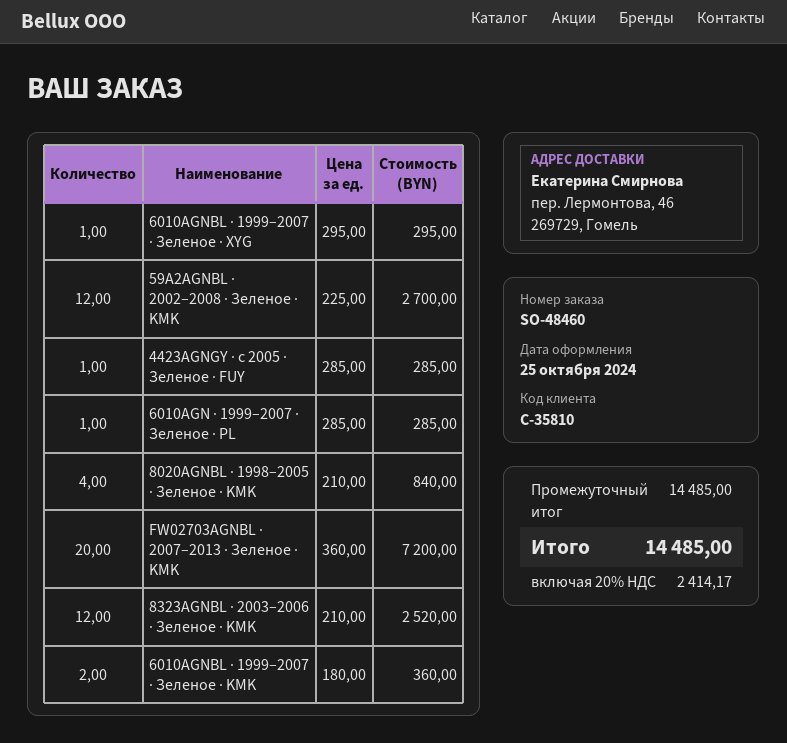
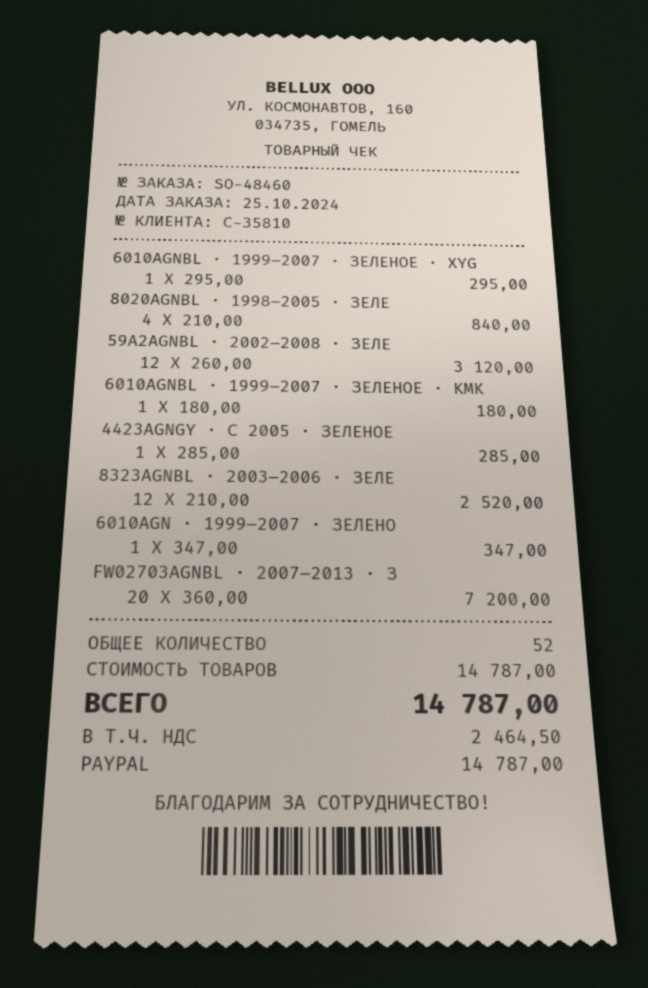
59A2AGNBL · 2002–2008 · Зеленое · KMK: 12 x 225.00 = 2700.00 -> 12 x 260.00 = 3120.00
6010AGN · 1999–2007 · Зеленое · PL: 1 x 285.00 = 285.00 -> 1 x 347.00 = 347.00
6010AGNBL · 1999–2007 · Зеленое · KMK: 2 x 180.00 = 360.00 -> 1 x 180.00 = 180.00
subtotal: 14485.00 -> 14787.00
tax: 2414.17 -> 2464.50
total: 14485.00 -> 14787.00

